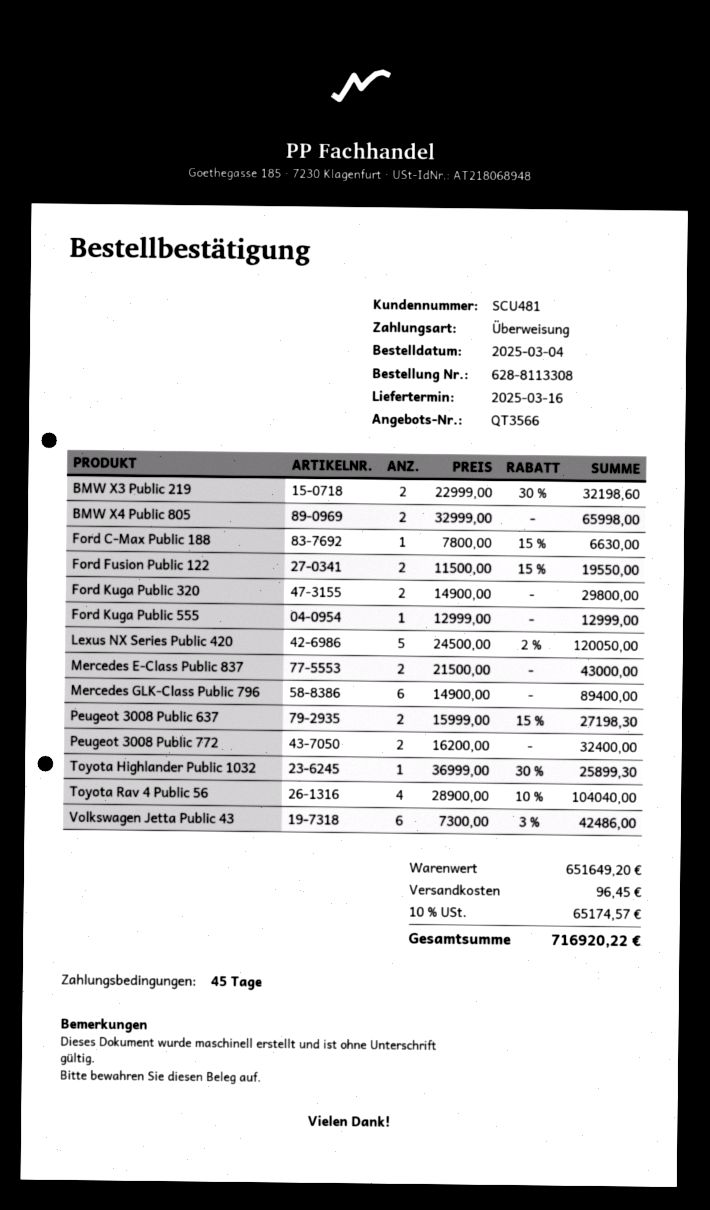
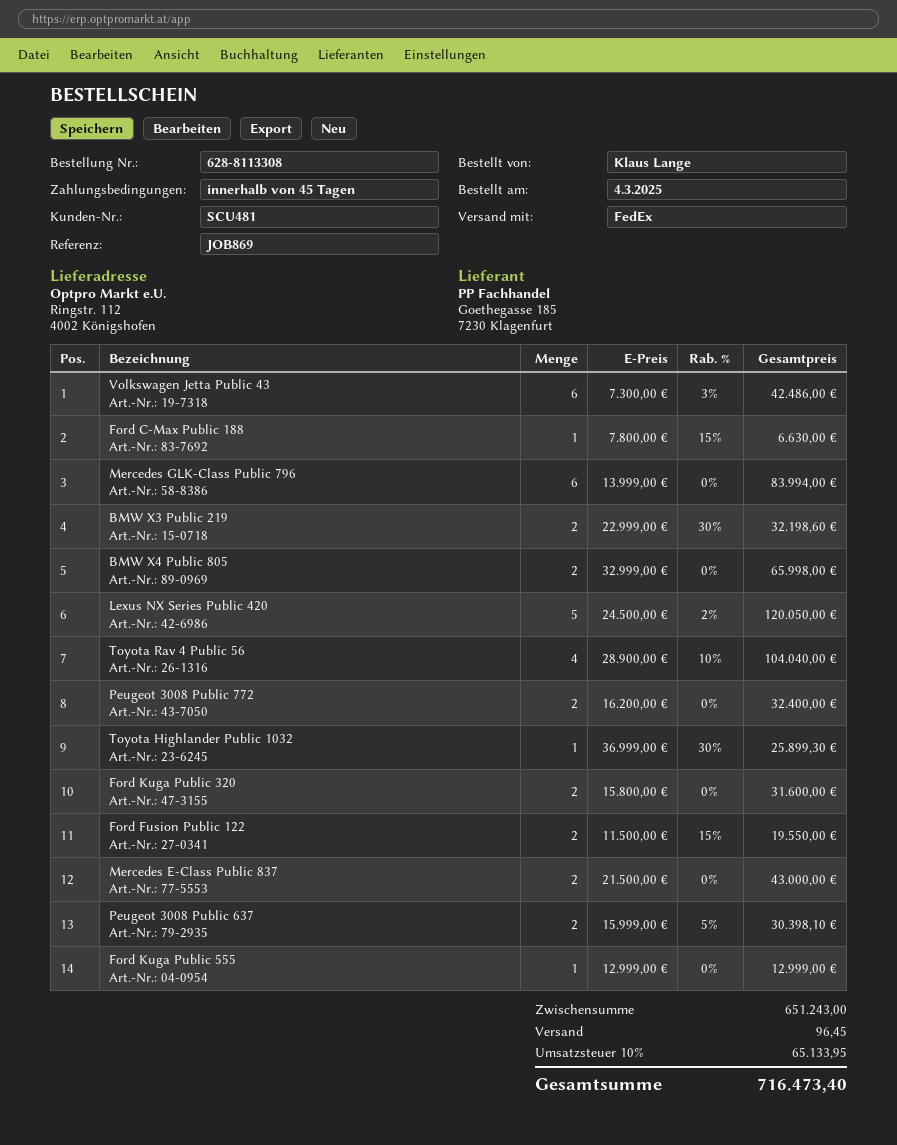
Ford Kuga Public 320: 2 x 14900.00 = 29800.00 -> 2 x 15800.00 = 31600.00
Mercedes GLK-Class Public 796: 6 x 14900.00 = 89400.00 -> 6 x 13999.00 = 83994.00
Peugeot 3008 Public 637: 2 x 15999.00 - 15% = 27198.30 -> 2 x 15999.00 - 5% = 30398.10
subtotal: 651649.20 -> 651243.00
tax: 10% = 65174.57 -> 10% = 65133.95
total: 716920.22 -> 716473.40

